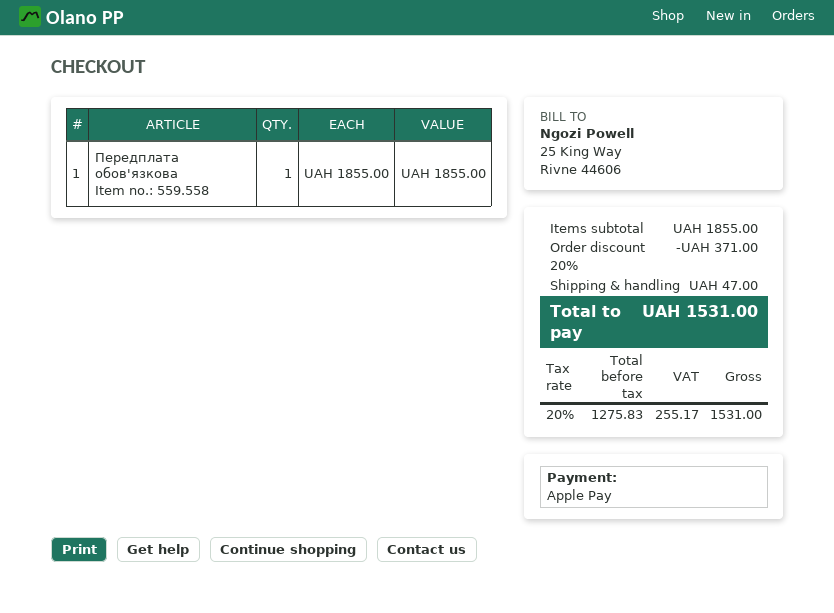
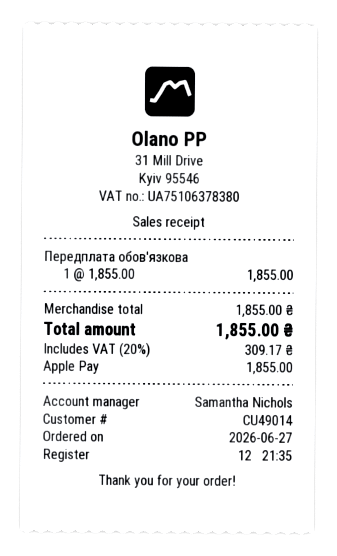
discount: 20% = 371.00 -> none
shipping: 47.00 -> none
tax: 20% = 255.17 -> 20% = 309.17
total: 1531.00 -> 1855.00

